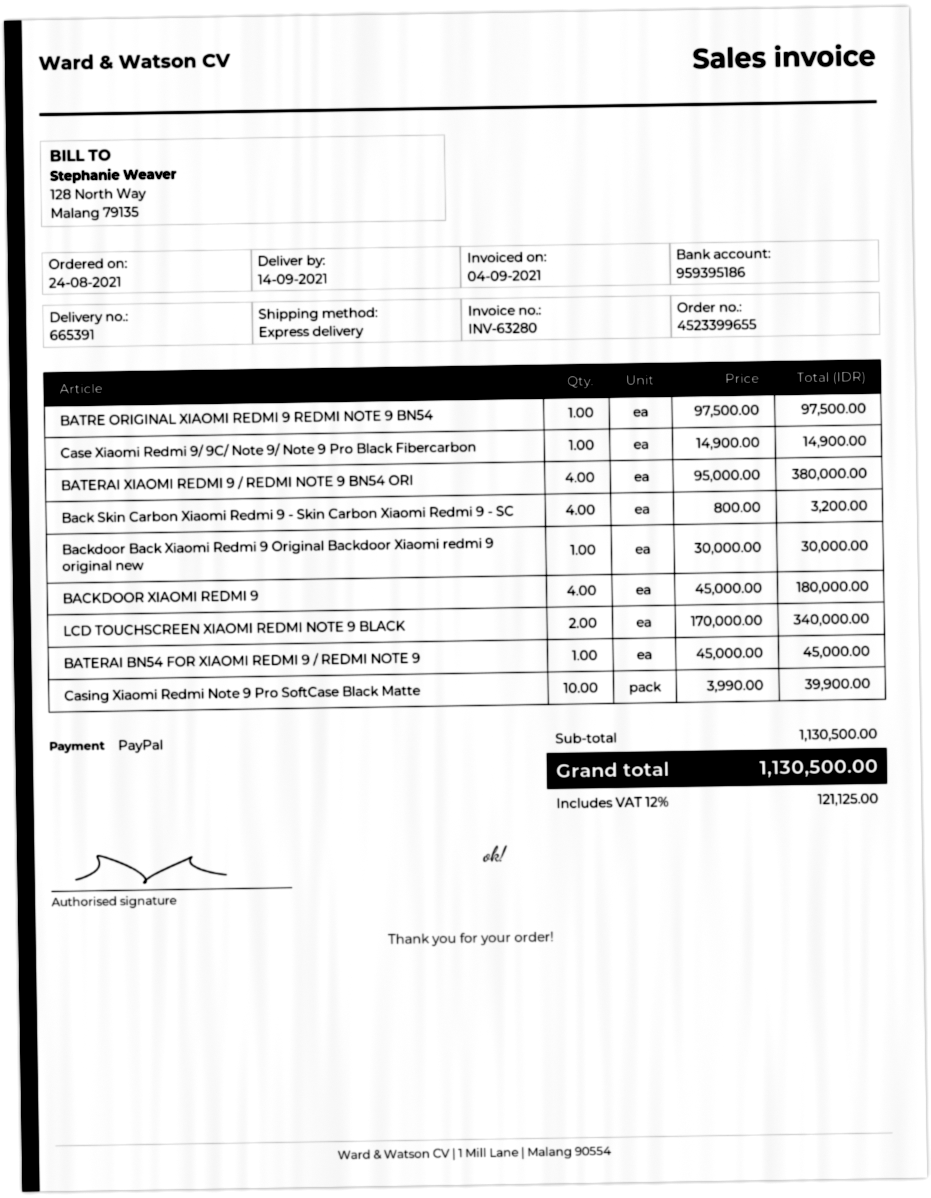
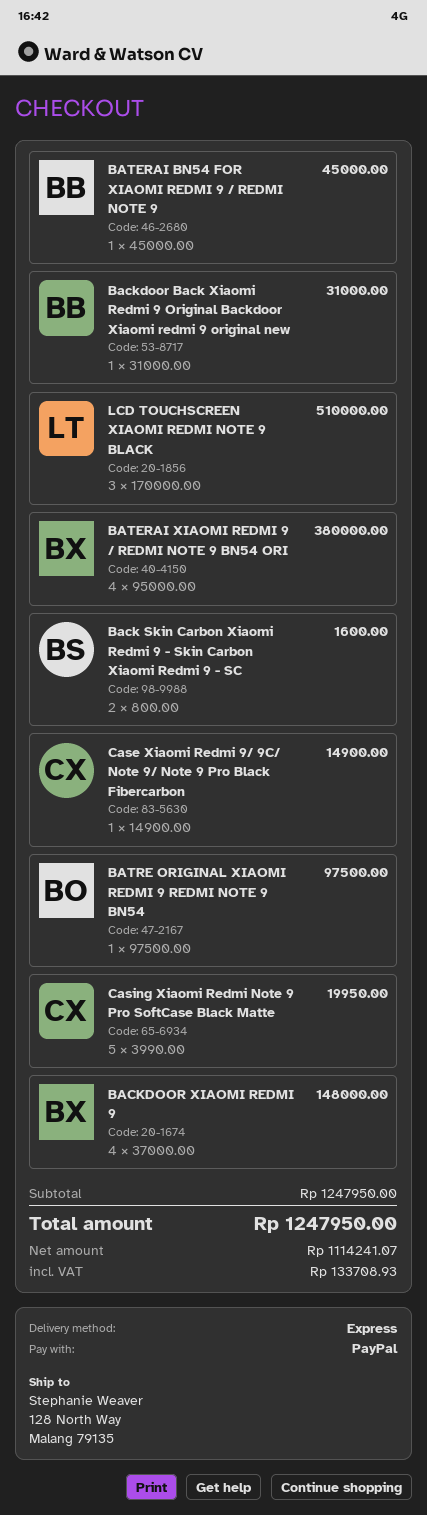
Back Skin Carbon Xiaomi Redmi 9 - Skin Carbon Xiaomi Redmi 9 - SC: 4 x 800.00 = 3200.00 -> 2 x 800.00 = 1600.00
Backdoor Back Xiaomi Redmi 9 Original Backdoor Xiaomi redmi 9 original new: 1 x 30000.00 = 30000.00 -> 1 x 31000.00 = 31000.00
BACKDOOR XIAOMI REDMI 9: 4 x 45000.00 = 180000.00 -> 4 x 37000.00 = 148000.00
LCD TOUCHSCREEN XIAOMI REDMI NOTE 9 BLACK: 2 x 170000.00 = 340000.00 -> 3 x 170000.00 = 510000.00
Casing Xiaomi Redmi Note 9 Pro SoftCase Black Matte: 10 x 3990.00 = 39900.00 -> 5 x 3990.00 = 19950.00
subtotal: 1130500.00 -> 1247950.00
tax: 121125.00 -> 133708.93
total: 1130500.00 -> 1247950.00

